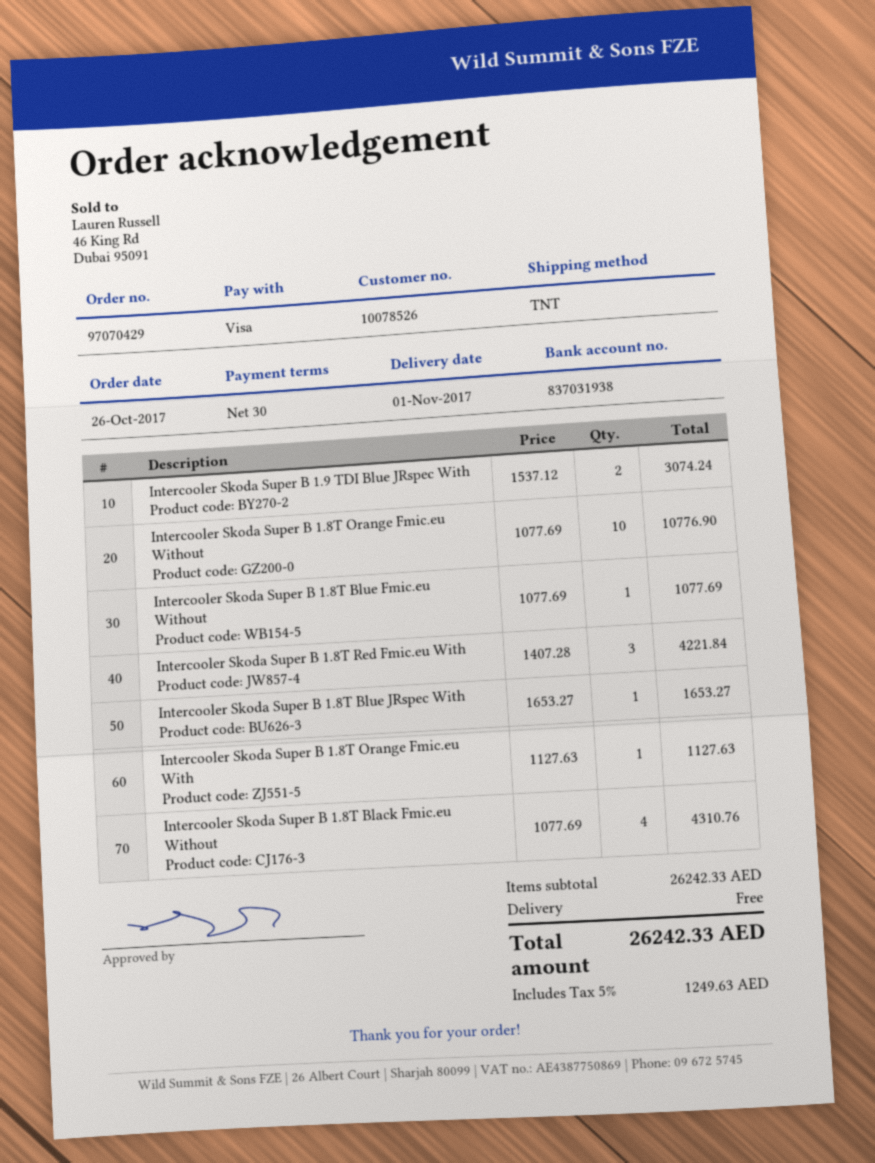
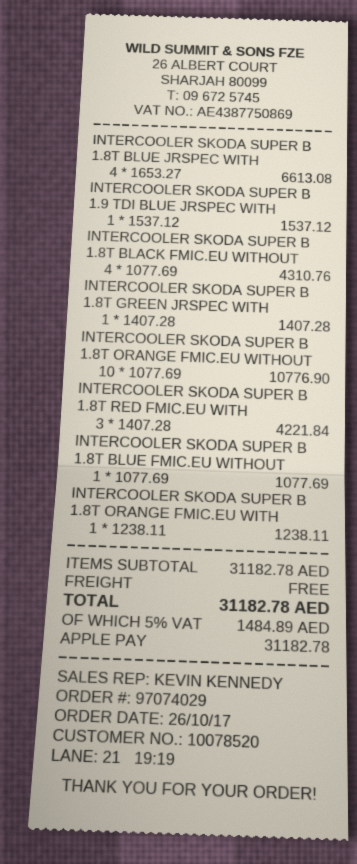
order number: 97070429 -> 97074029
customer number: 10078526 -> 10078520
payment method: Visa -> Apple Pay
Intercooler Skoda Super B 1.9 TDI Blue JRspec With: 2 x 1537.12 = 3074.24 -> 1 x 1537.12 = 1537.12
Intercooler Skoda Super B 1.8T Blue JRspec With: 1 x 1653.27 = 1653.27 -> 4 x 1653.27 = 6613.08
Intercooler Skoda Super B 1.8T Orange Fmic.eu With: 1 x 1127.63 = 1127.63 -> 1 x 1238.11 = 1238.11
INTERCOOLER SKODA SUPER B 1.8T GREEN JRSPEC WITH: none -> 1 x 1407.28 = 1407.28
subtotal: 26242.33 -> 31182.78
tax: 5% = 1249.63 -> 5% = 1484.89
total: 26242.33 -> 31182.78

